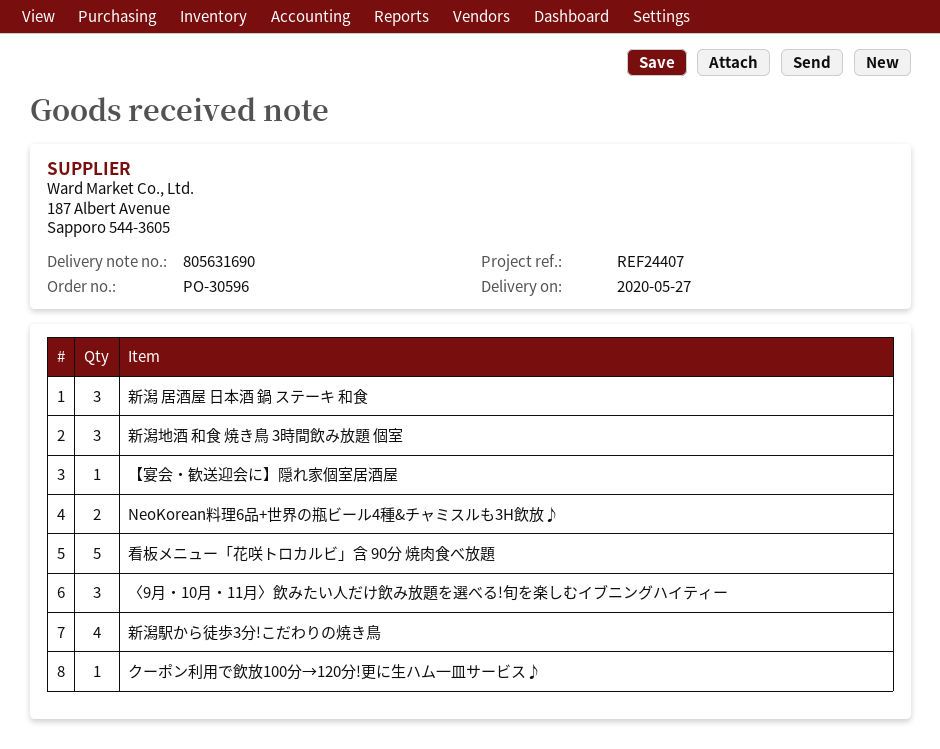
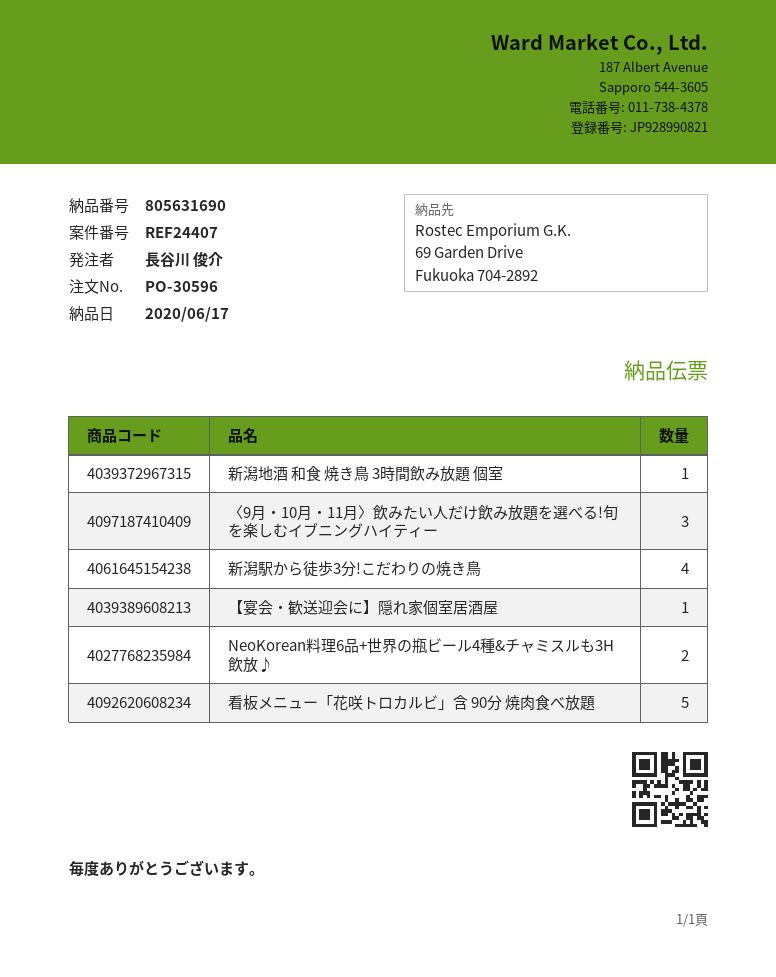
delivery date: 2020-05-27 -> 2020-06-17
新潟 居酒屋 日本酒 鍋 ステーキ 和食: 3 -> none
新潟地酒 和食 焼き鳥 3時間飲み放題 個室: 3 -> 1
クーポン利用で飲放100分→120分!更に生ハム一皿サービス♪: 1 -> none

